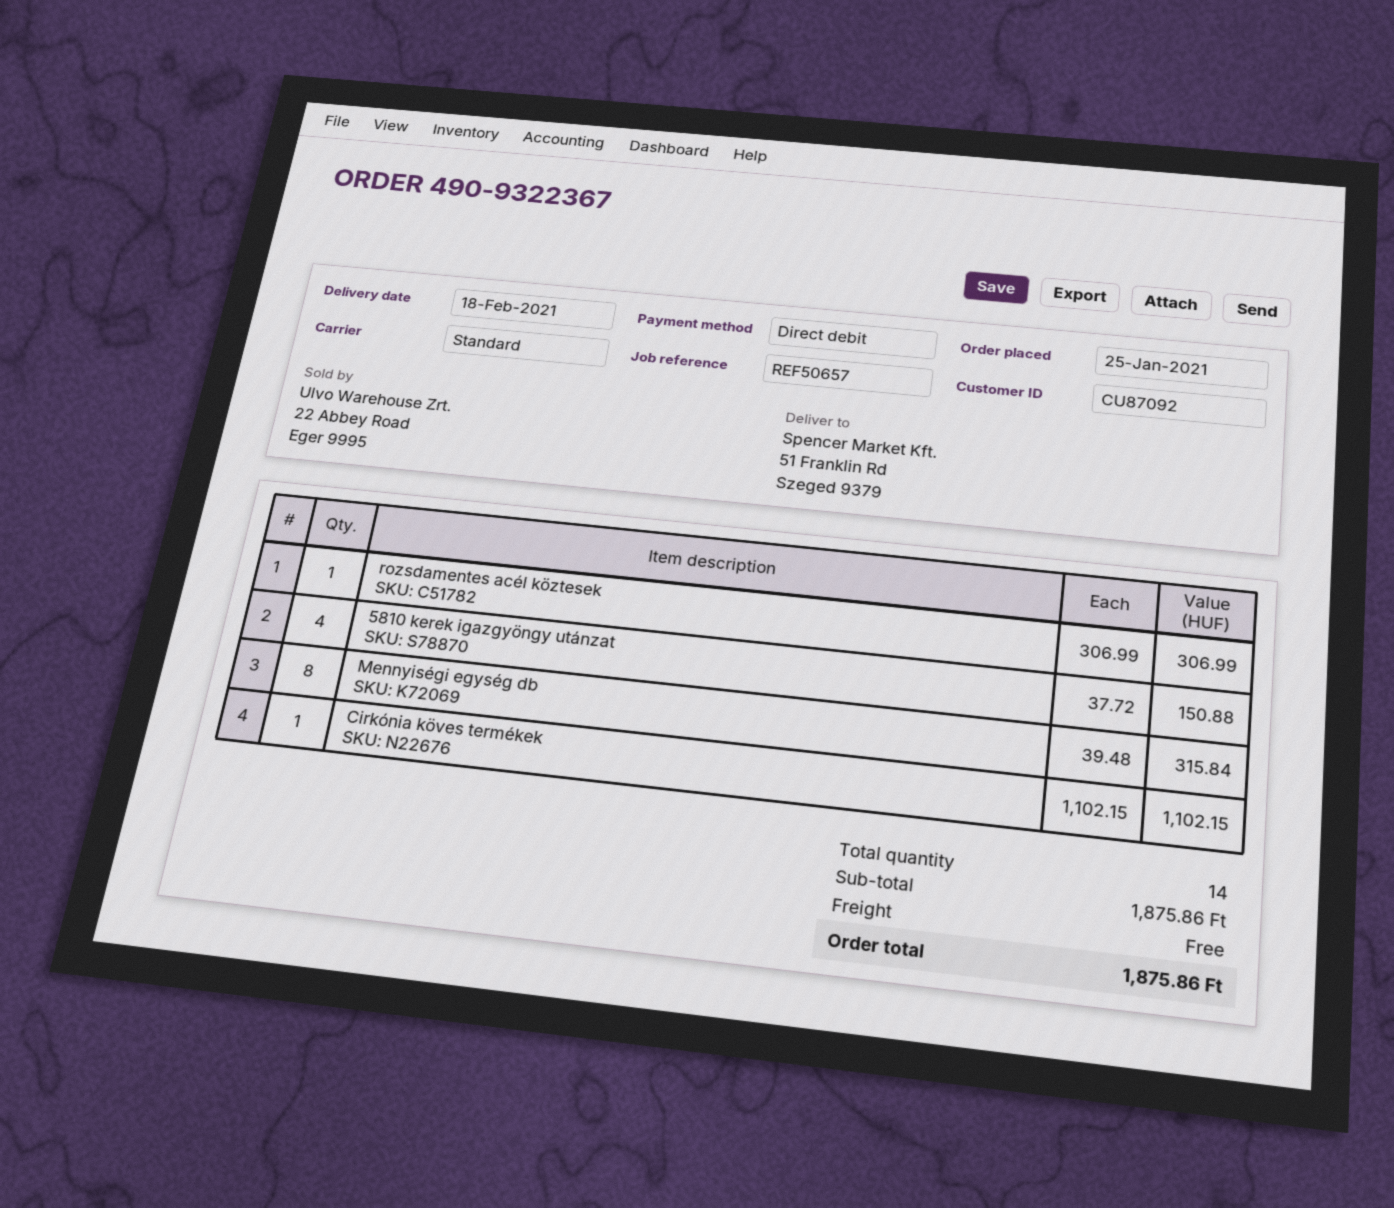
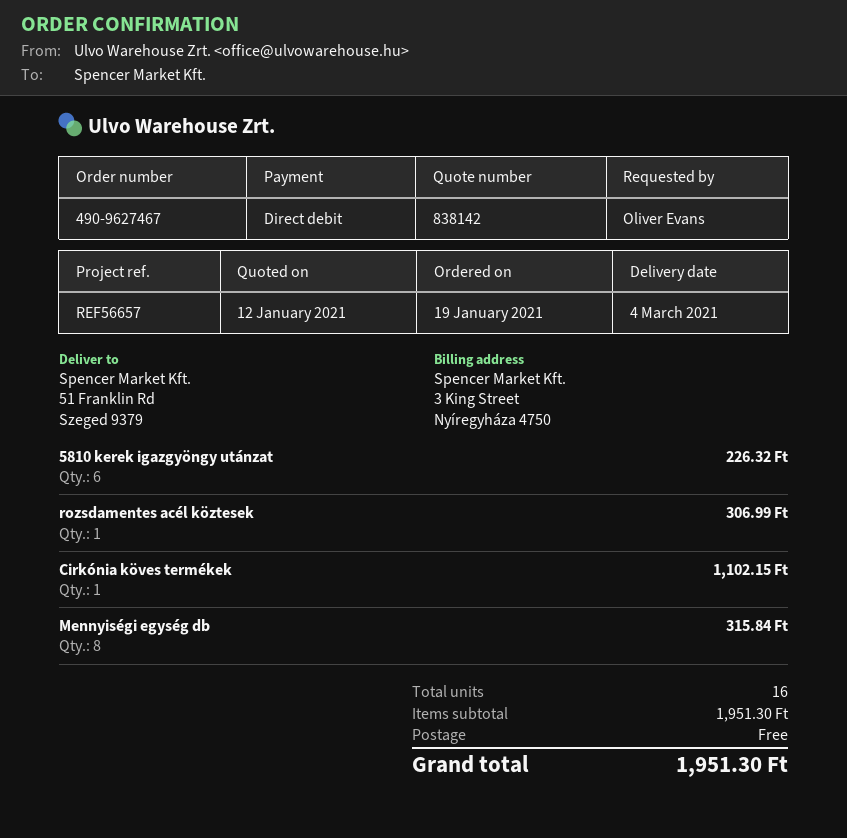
order number: 490-9322367 -> 490-9627467
order date: 2021-01-25 -> 2021-01-19
delivery date: 2021-02-18 -> 2021-03-04
reference: REF50657 -> REF56657
5810 kerek igazgyöngy utánzat: 4 for 150.88 -> 6 for 226.32
total quantity: 14 -> 16
subtotal: 1875.86 -> 1951.30
total: 1875.86 -> 1951.30

